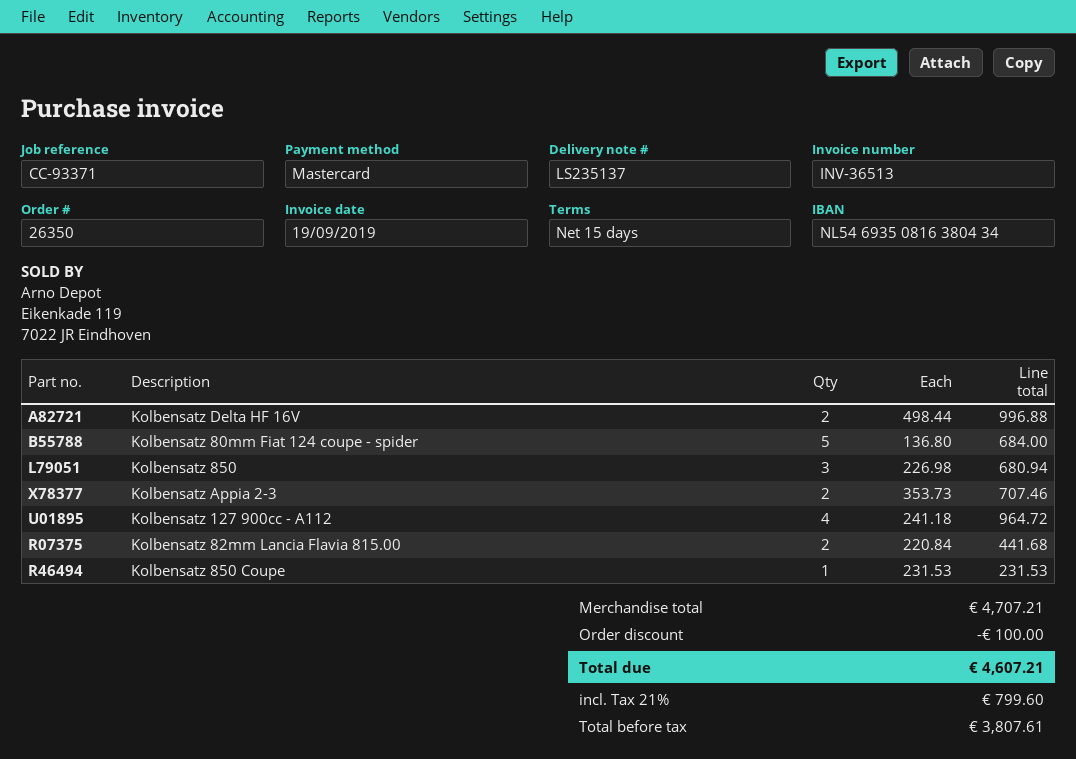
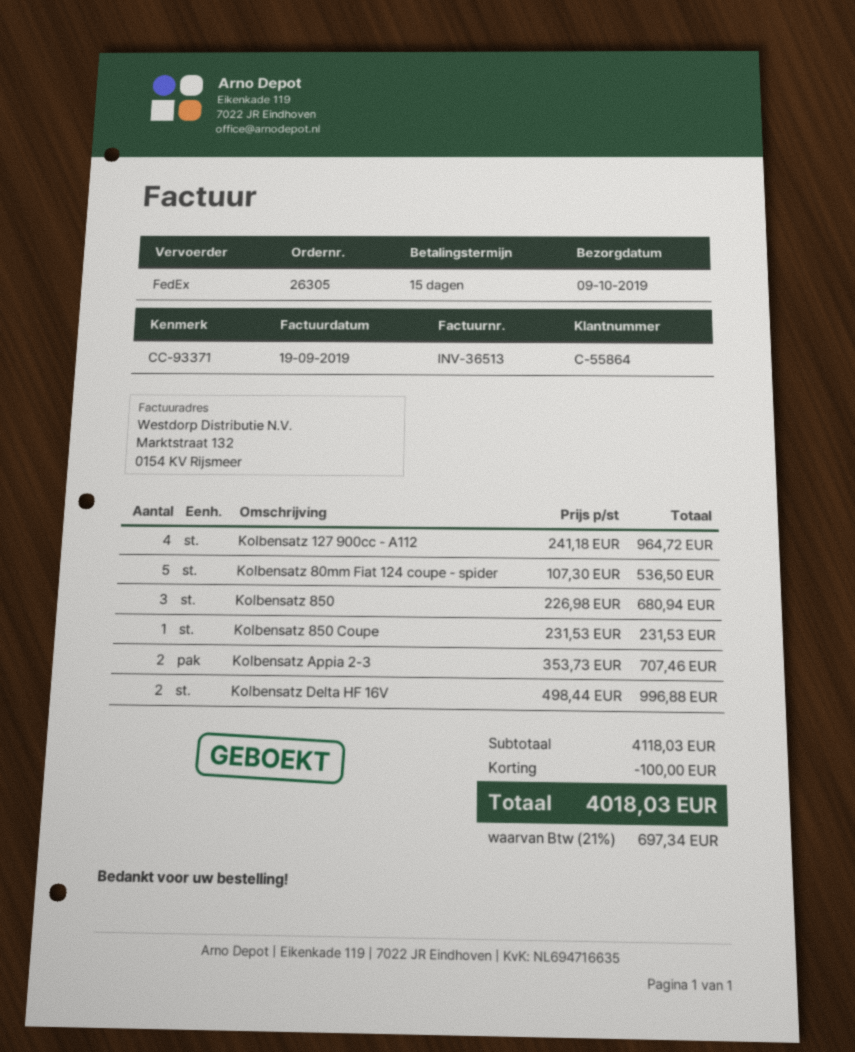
order number: 26350 -> 26305
Kolbensatz 80mm Fiat 124 coupe - spider: 5 x 136.80 = 684.00 -> 5 x 107.30 = 536.50
Kolbensatz 82mm Lancia Flavia 815.00: 2 x 220.84 = 441.68 -> none
subtotal: 4707.21 -> 4118.03
tax: 21% = 799.60 -> 21% = 697.34
total: 4607.21 -> 4018.03

